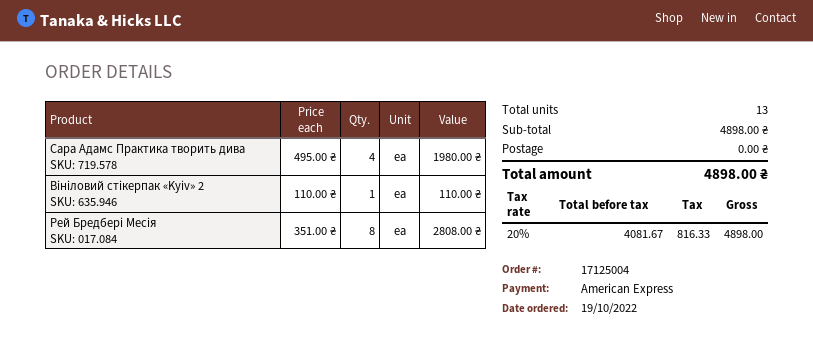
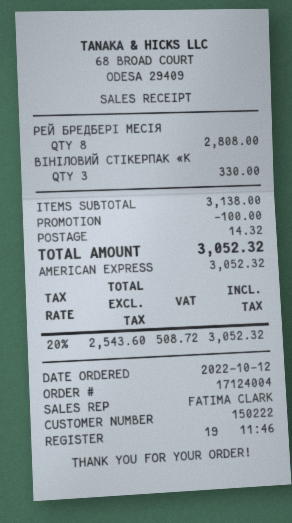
order number: 17125004 -> 17124004
order date: 2022-10-19 -> 2022-10-12
Сара Адамс Практика творить дива: 4 for 1980.00 -> none
Вініловий стікерпак «Kyiv» 2: 1 for 110.00 -> 3 for 330.00
subtotal: 4898.00 -> 3138.00
discount: none -> 100.00
shipping: 0.00 -> 14.32
net: 4081.67 -> 2543.60
tax: 20% = 816.33 -> 20% = 508.72
total: 4898.00 -> 3052.32

